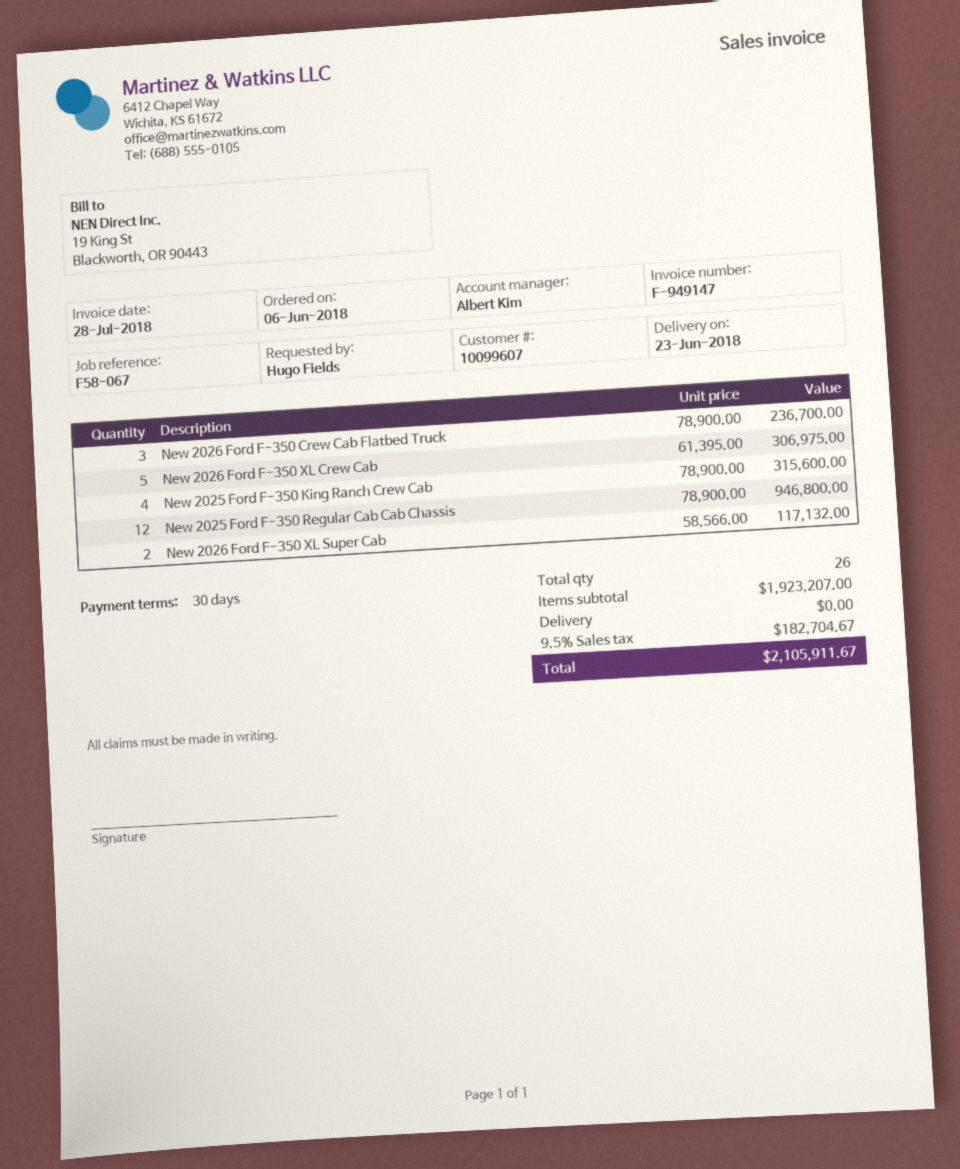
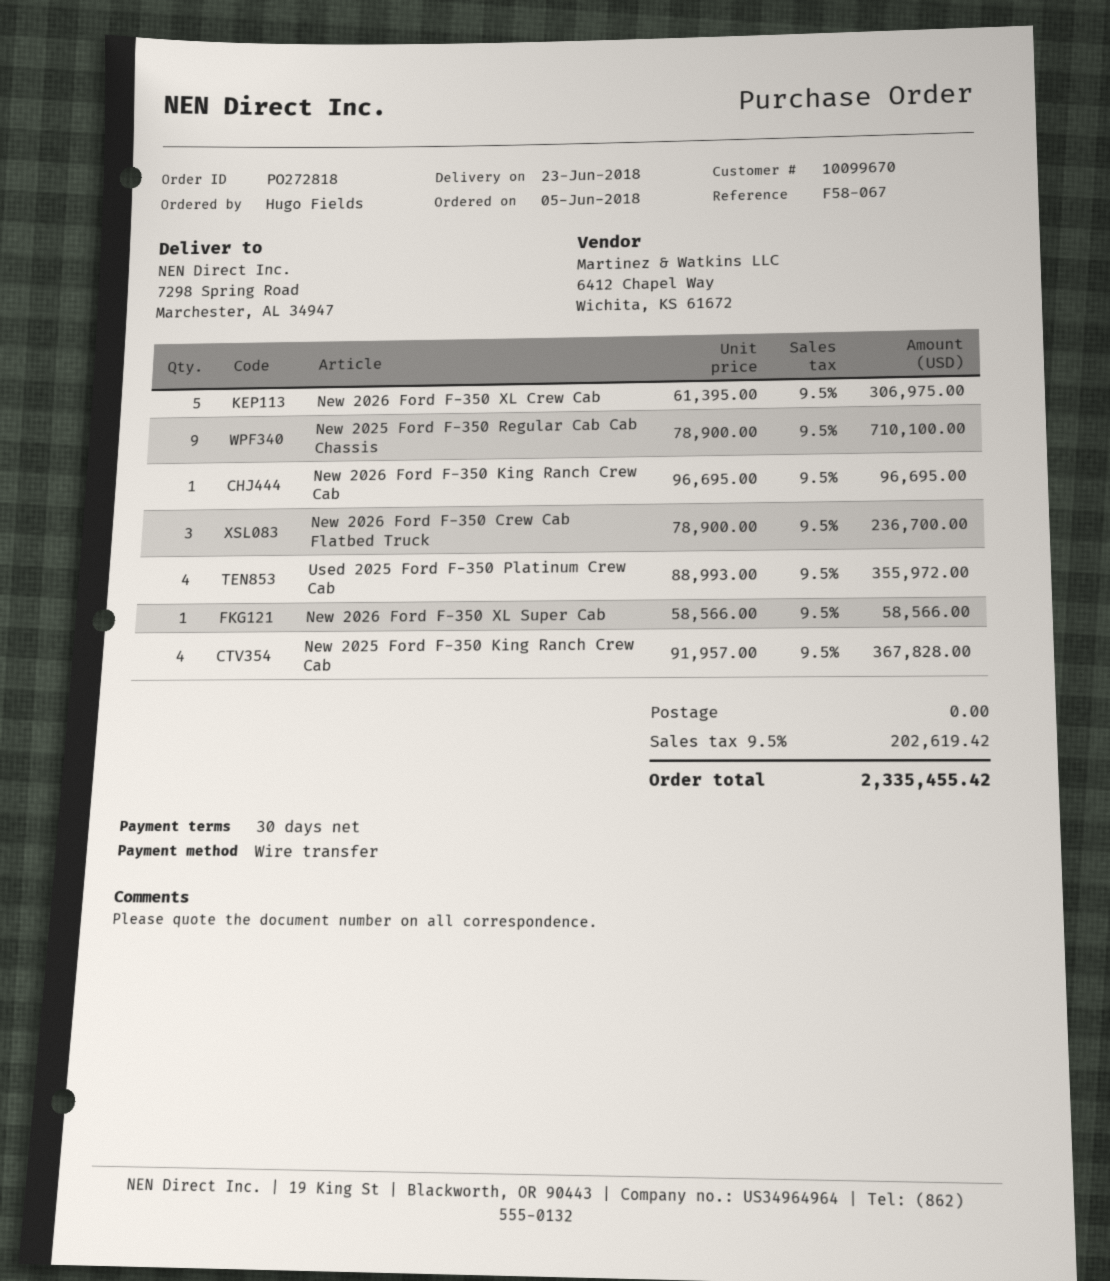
order date: 2018-06-06 -> 2018-06-05
customer number: 10099607 -> 10099670
New 2025 Ford F-350 King Ranch Crew Cab: 4 x 78900.00 = 315600.00 -> 4 x 91957.00 = 367828.00
New 2025 Ford F-350 Regular Cab Cab Chassis: 12 x 78900.00 = 946800.00 -> 9 x 78900.00 = 710100.00
New 2026 Ford F-350 XL Super Cab: 2 x 58566.00 = 117132.00 -> 1 x 58566.00 = 58566.00
New 2026 Ford F-350 King Ranch Crew Cab: none -> 1 x 96695.00 = 96695.00
Used 2025 Ford F-350 Platinum Crew Cab: none -> 4 x 88993.00 = 355972.00
tax: 9.5% = 182704.67 -> 9.5% = 202619.42
total: 2105911.67 -> 2335455.42

